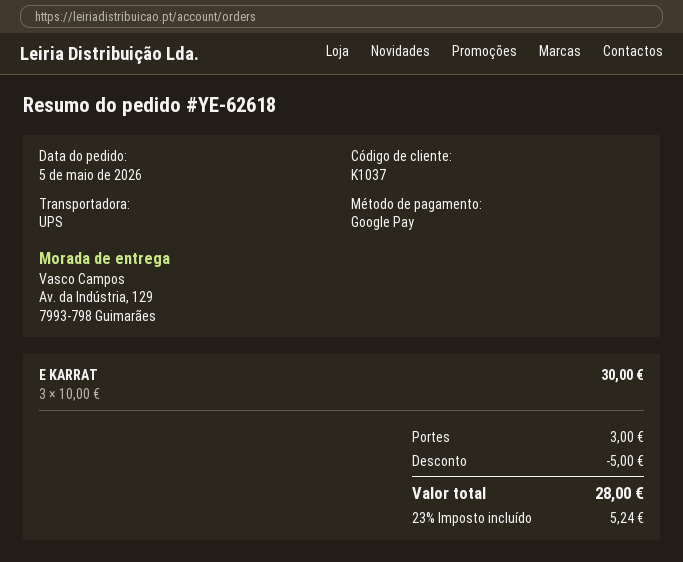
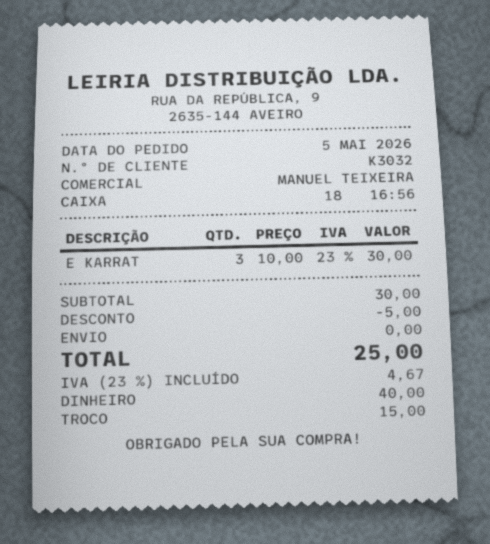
customer number: K1037 -> K3032
payment method: Google Pay -> cash
shipping: 3.00 -> 0.00
tax: 23% = 5.24 -> 23% = 4.67
total: 28.00 -> 25.00

